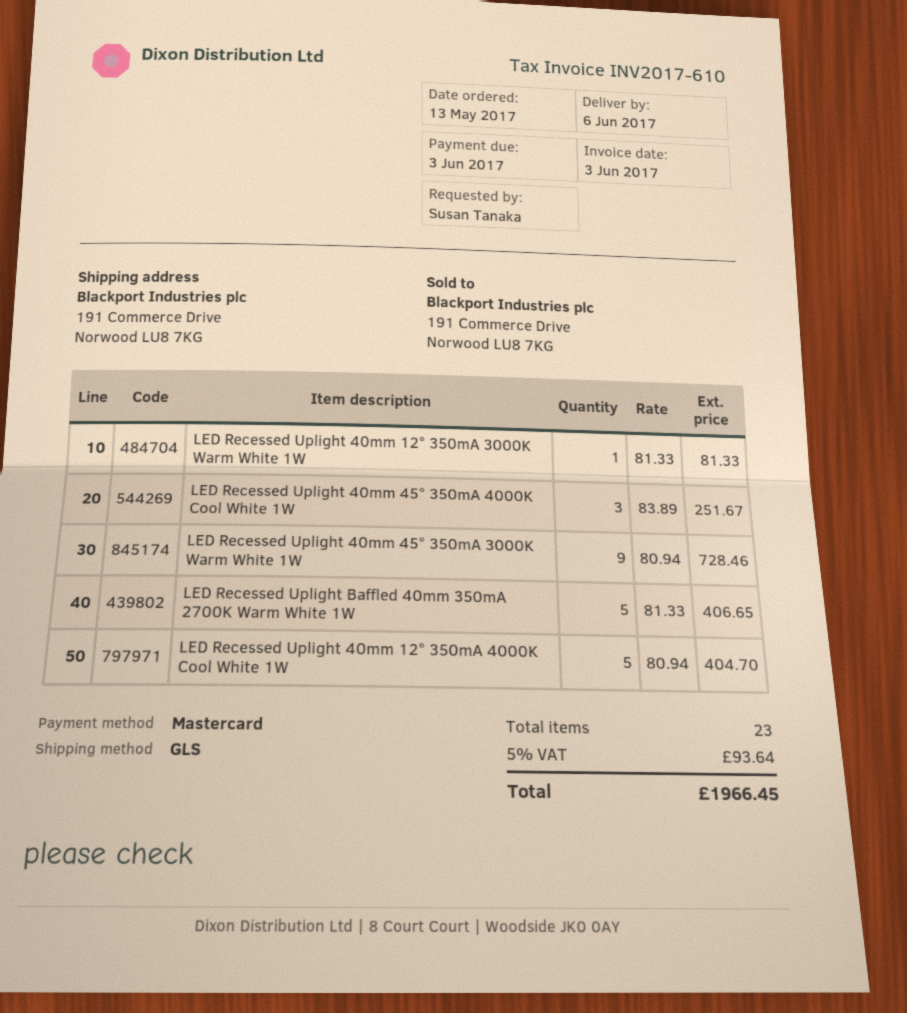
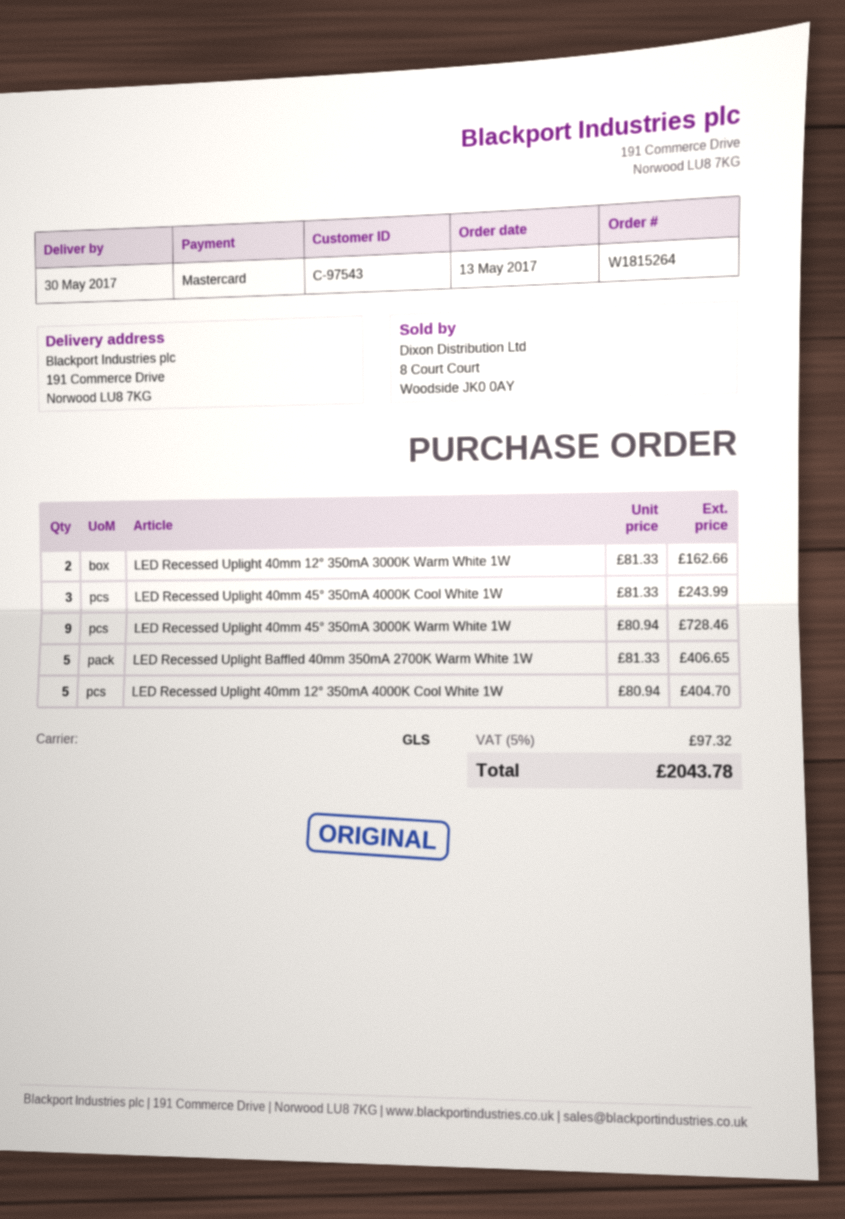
delivery date: 2017-06-06 -> 2017-05-30
LED Recessed Uplight 40mm 12° 350mA 3000K Warm White 1W: 1 x 81.33 = 81.33 -> 2 x 81.33 = 162.66
LED Recessed Uplight 40mm 45° 350mA 4000K Cool White 1W: 3 x 83.89 = 251.67 -> 3 x 81.33 = 243.99
tax: 5% = 93.64 -> 5% = 97.32
total: 1966.45 -> 2043.78

